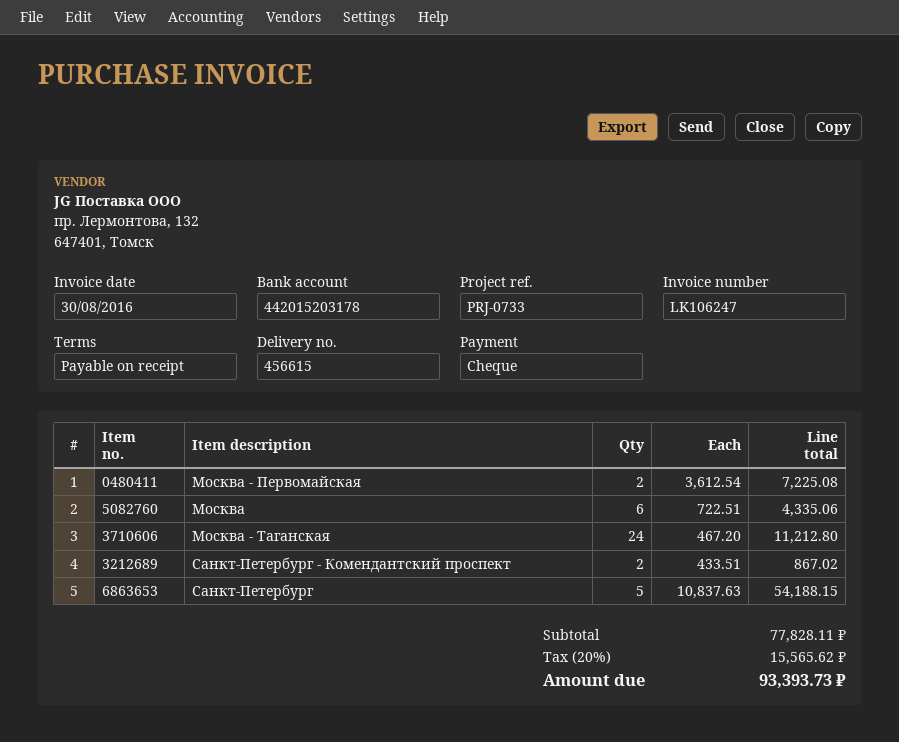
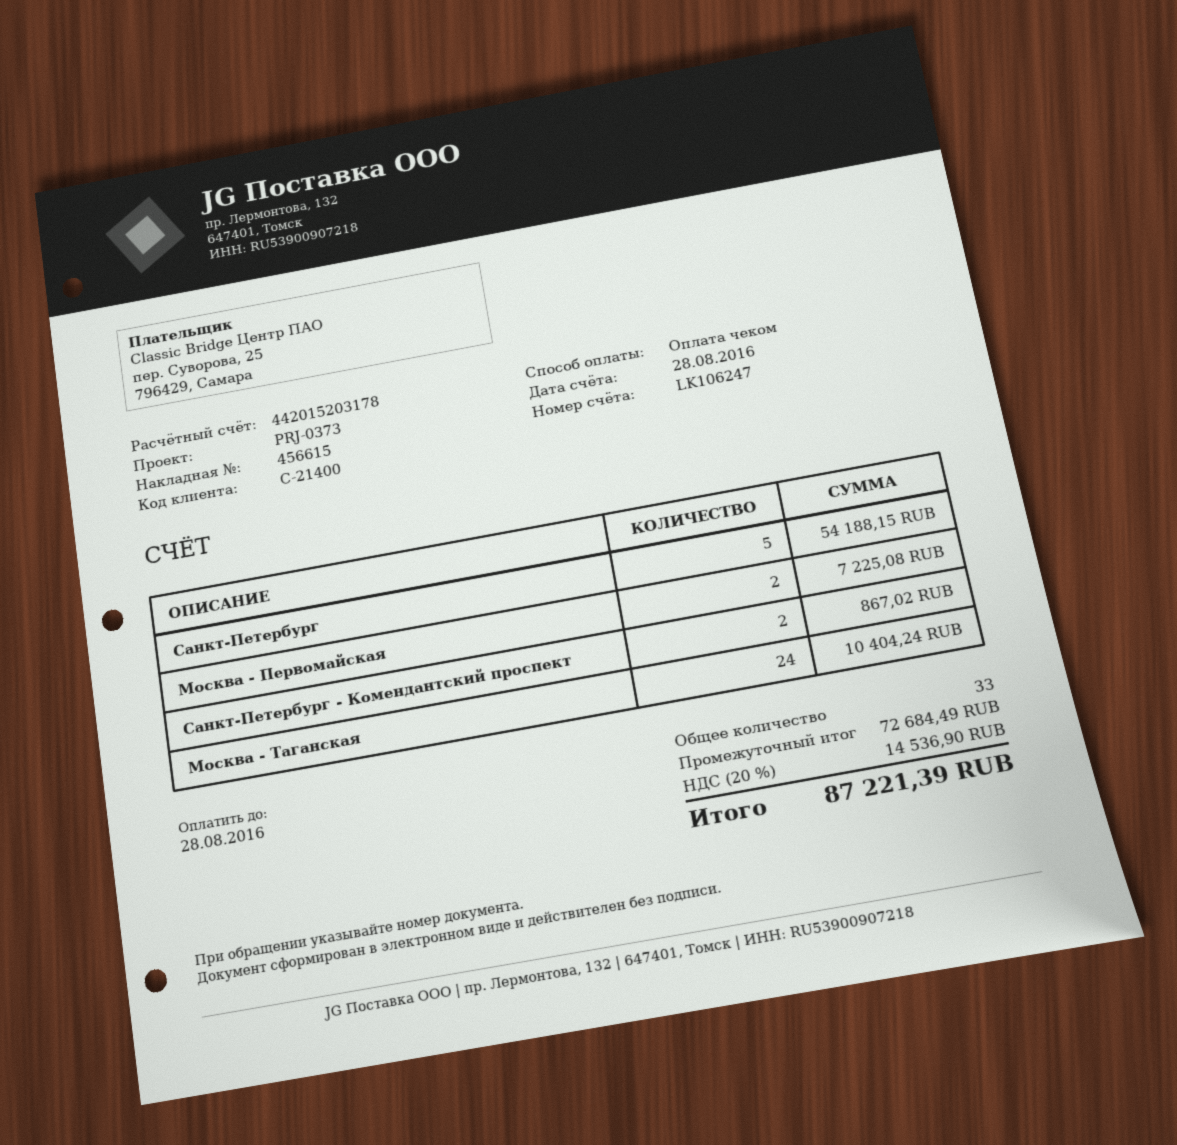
invoice date: 2016-08-30 -> 2016-08-28
reference: PRJ-0733 -> PRJ-0373
Москва: 6 for 4335.06 -> none
Москва - Таганская: 24 for 11212.80 -> 24 for 10404.24
subtotal: 77828.11 -> 72684.49
tax: 20% = 15565.62 -> 20% = 14536.90
total: 93393.73 -> 87221.39

